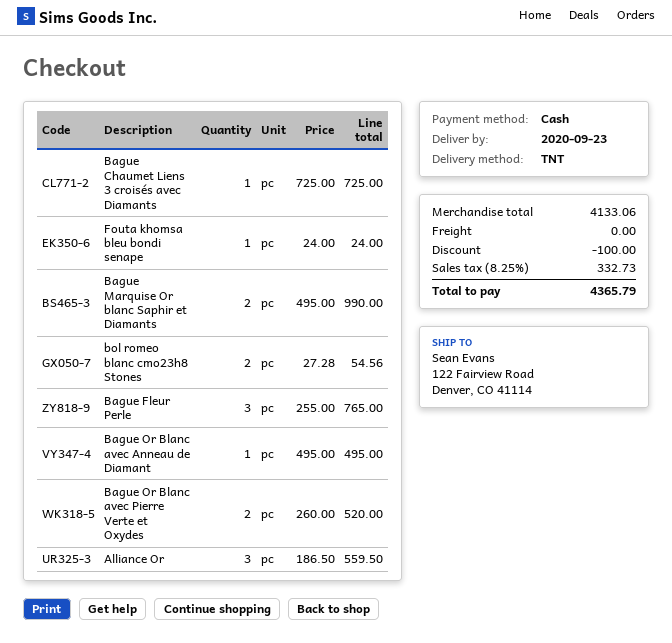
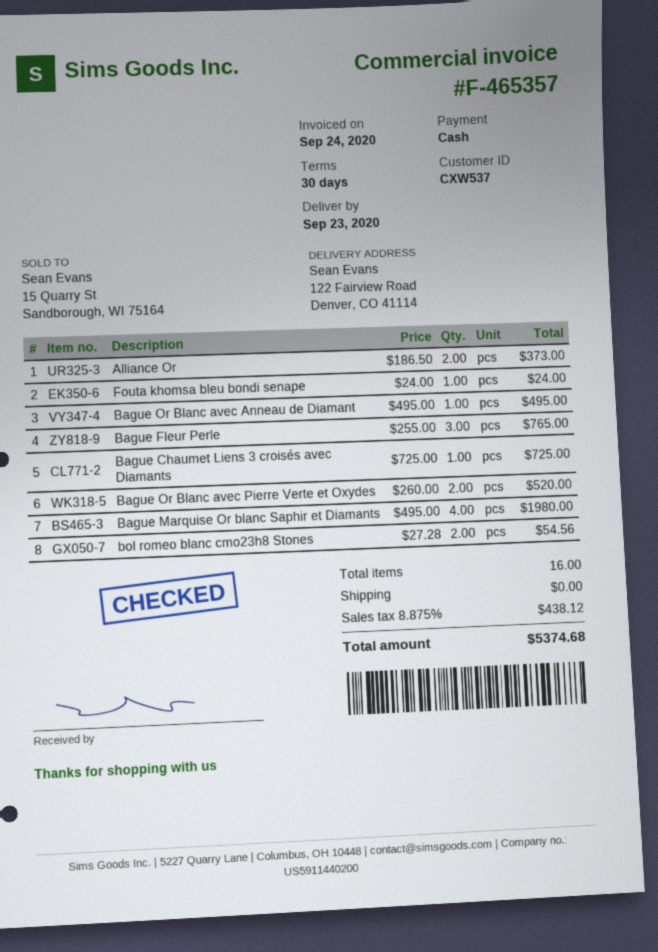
Bague Marquise Or blanc Saphir et Diamants: 2 x 495.00 = 990.00 -> 4 x 495.00 = 1980.00
Alliance Or: 3 x 186.50 = 559.50 -> 2 x 186.50 = 373.00
discount: 100.00 -> none
tax: 8.25% = 332.73 -> 8.875% = 438.12
total: 4365.79 -> 5374.68

